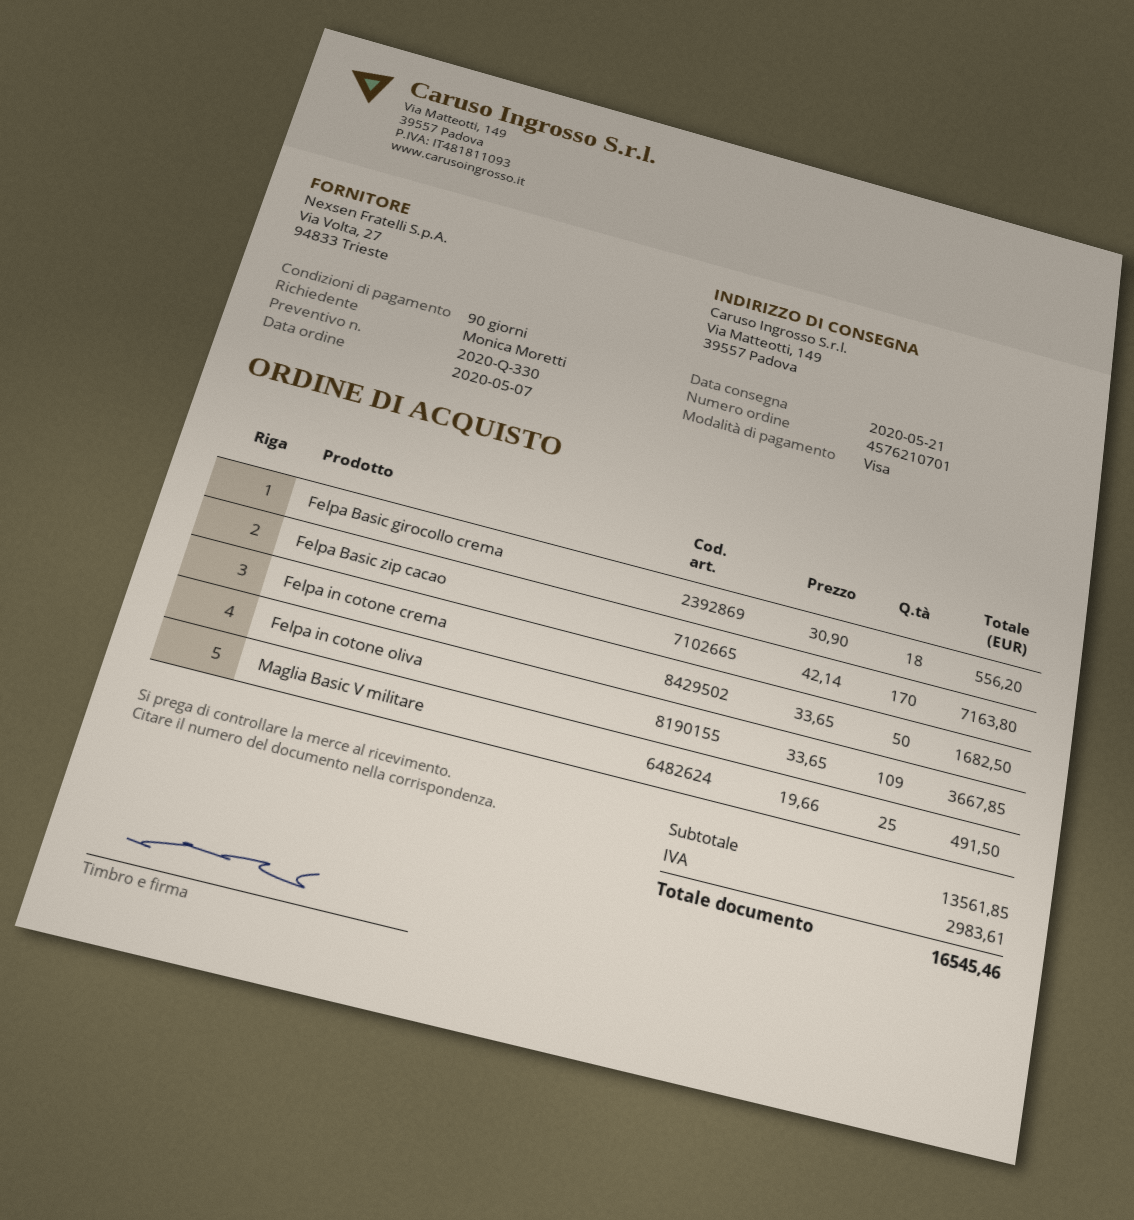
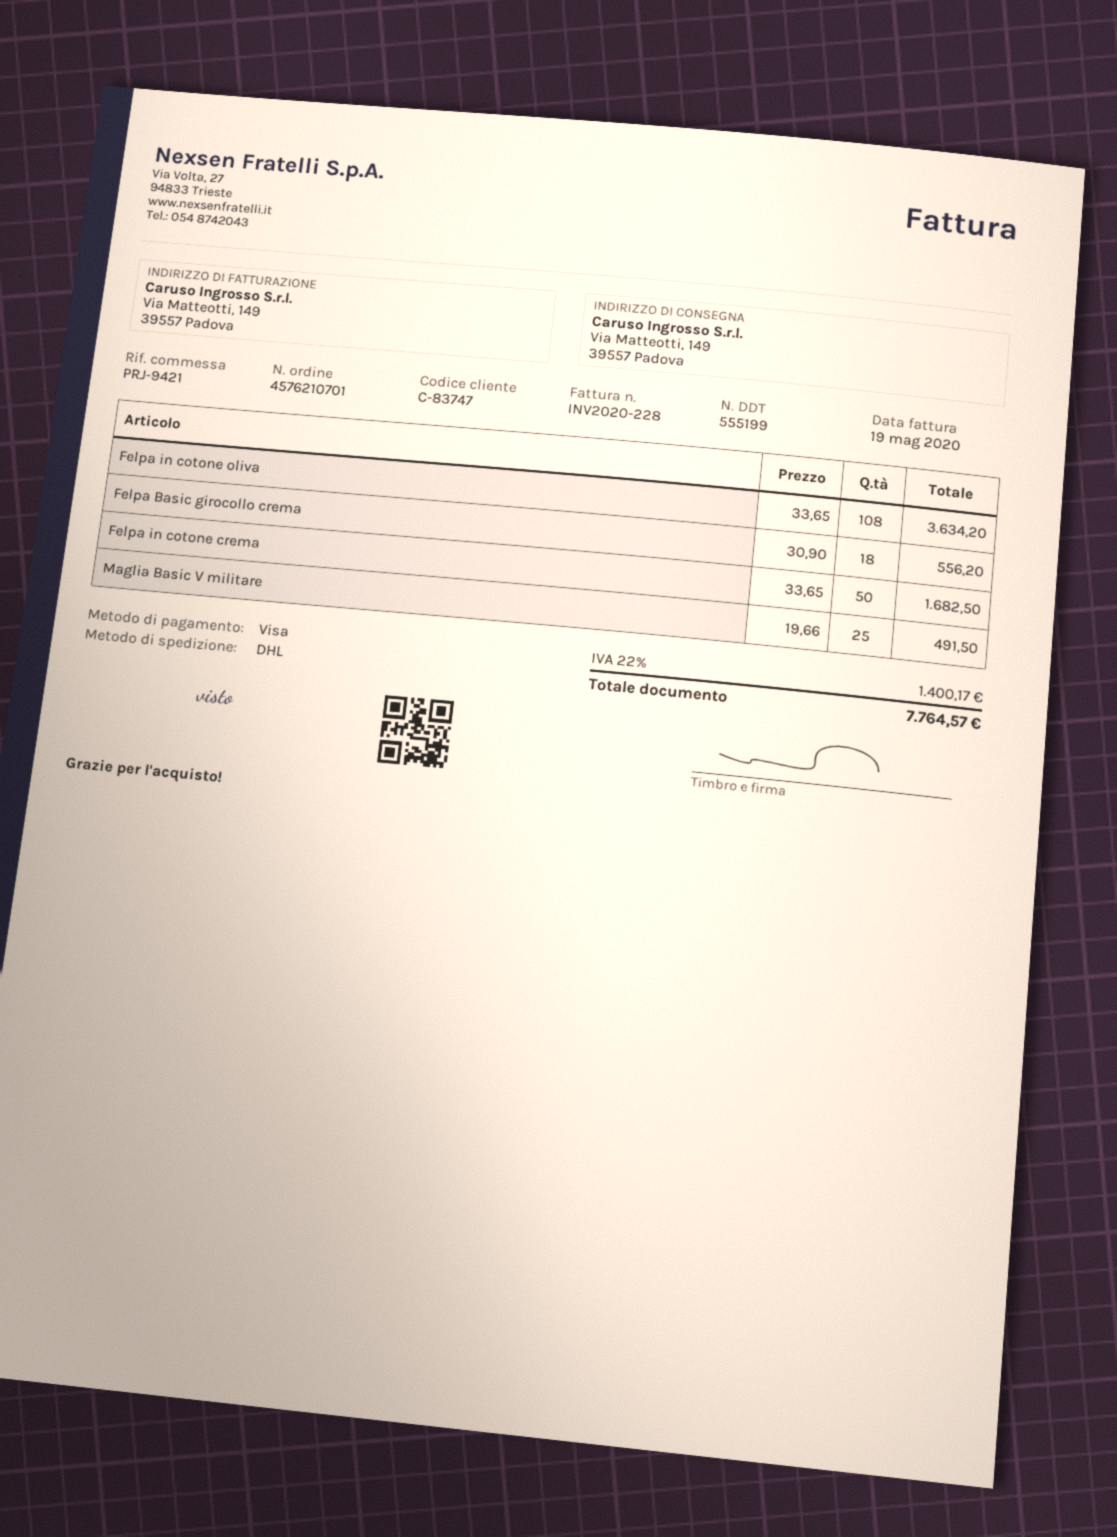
Felpa Basic zip cacao: 170 x 42.14 = 7163.80 -> none
Felpa in cotone oliva: 109 x 33.65 = 3667.85 -> 108 x 33.65 = 3634.20
tax: 2983.61 -> 1400.17
total: 16545.46 -> 7764.57

